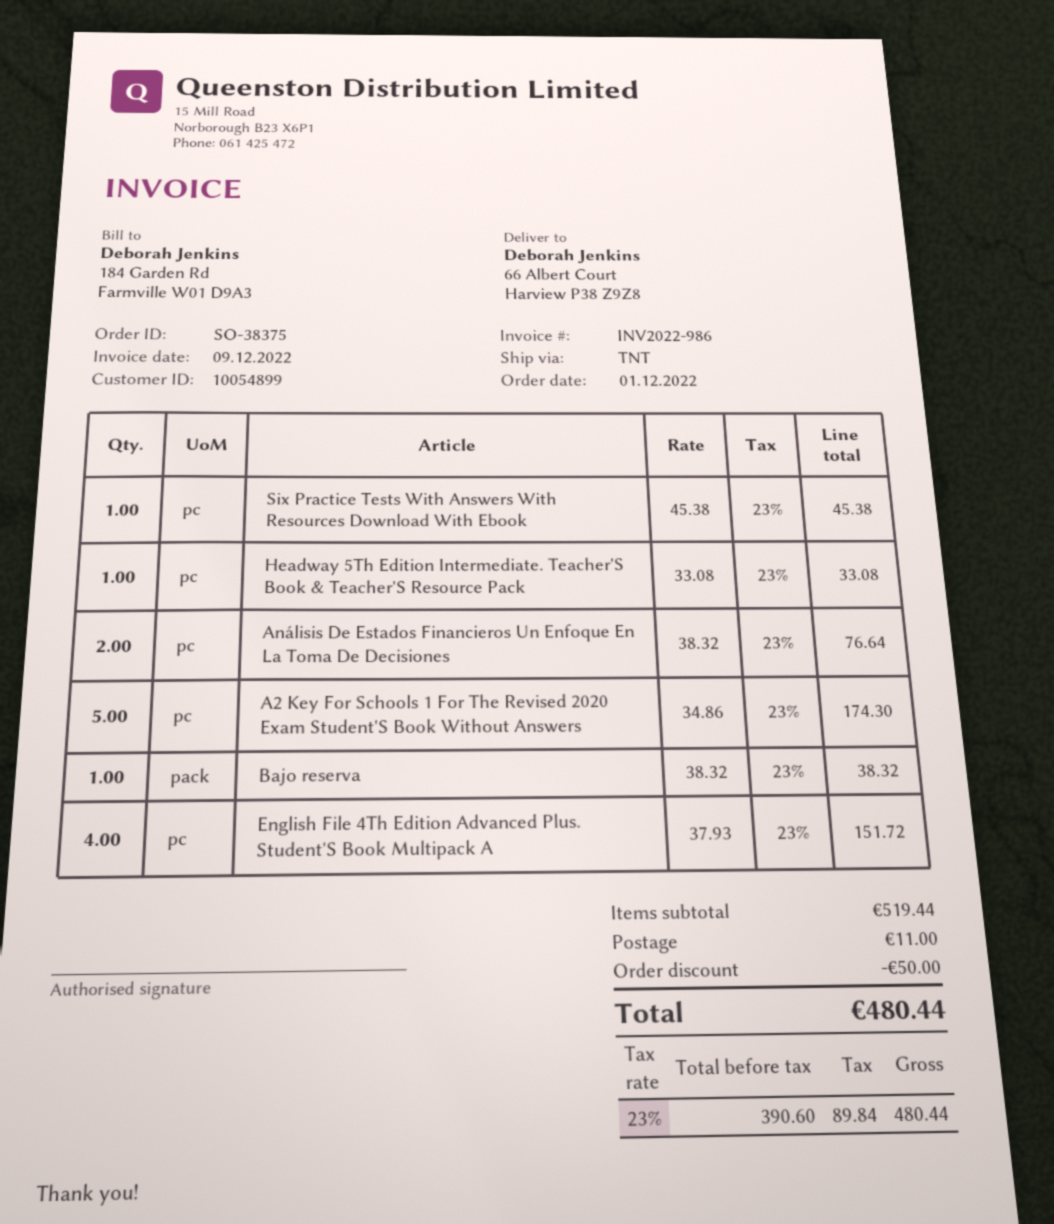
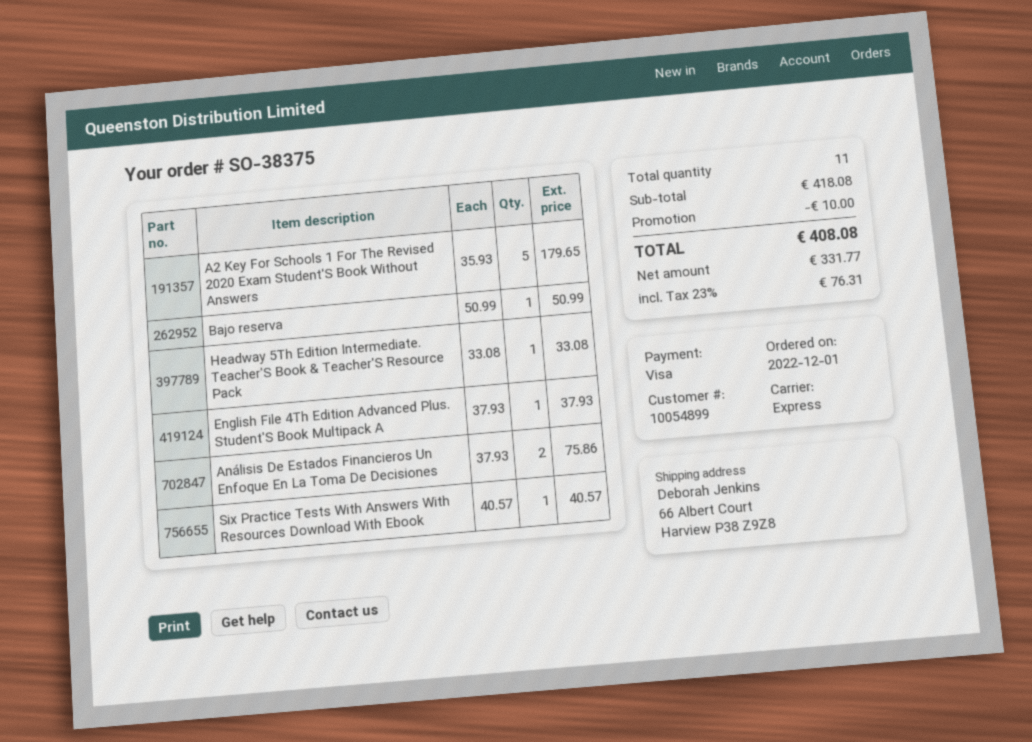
shipping method: TNT -> express
Six Practice Tests With Answers With Resources Download With Ebook: 1 x 45.38 = 45.38 -> 1 x 40.57 = 40.57
Análisis De Estados Financieros Un Enfoque En La Toma De Decisiones: 2 x 38.32 = 76.64 -> 2 x 37.93 = 75.86
A2 Key For Schools 1 For The Revised 2020 Exam Student'S Book Without Answers: 5 x 34.86 = 174.30 -> 5 x 35.93 = 179.65
Bajo reserva: 1 x 38.32 = 38.32 -> 1 x 50.99 = 50.99
English File 4Th Edition Advanced Plus. Student'S Book Multipack A: 4 x 37.93 = 151.72 -> 1 x 37.93 = 37.93
subtotal: 519.44 -> 418.08
discount: 50.00 -> 10.00
shipping: 11.00 -> none
net: 390.60 -> 331.77
tax: 23% = 89.84 -> 23% = 76.31
total: 480.44 -> 408.08

